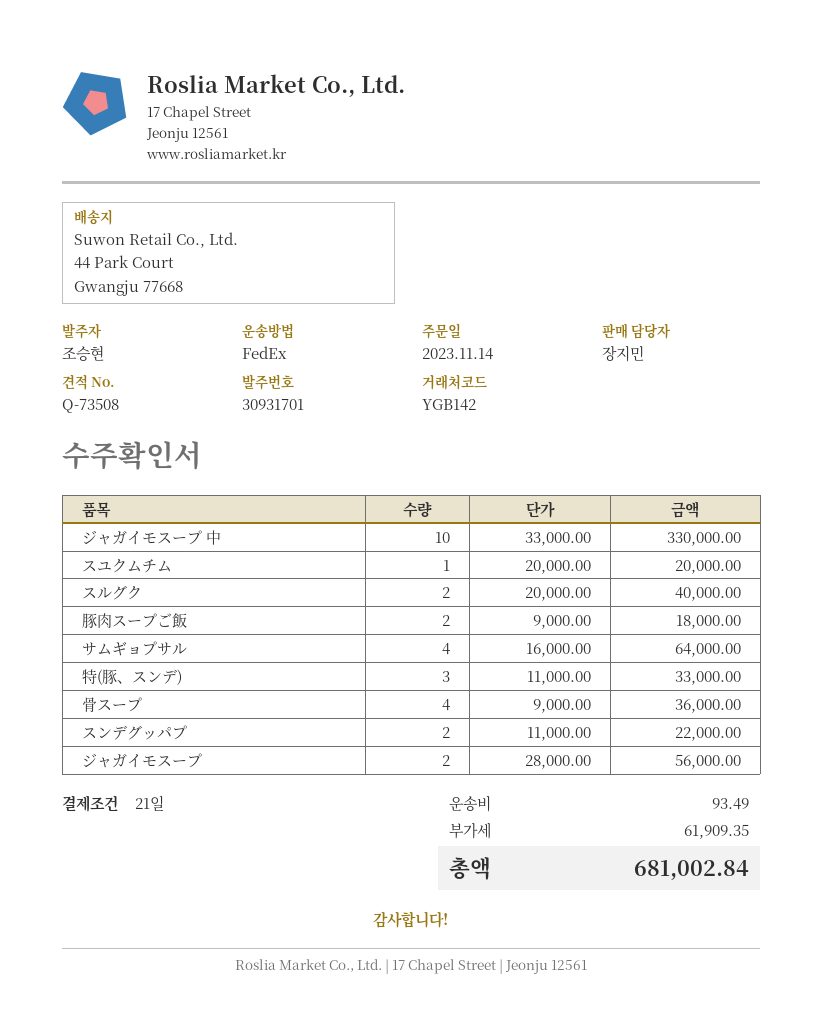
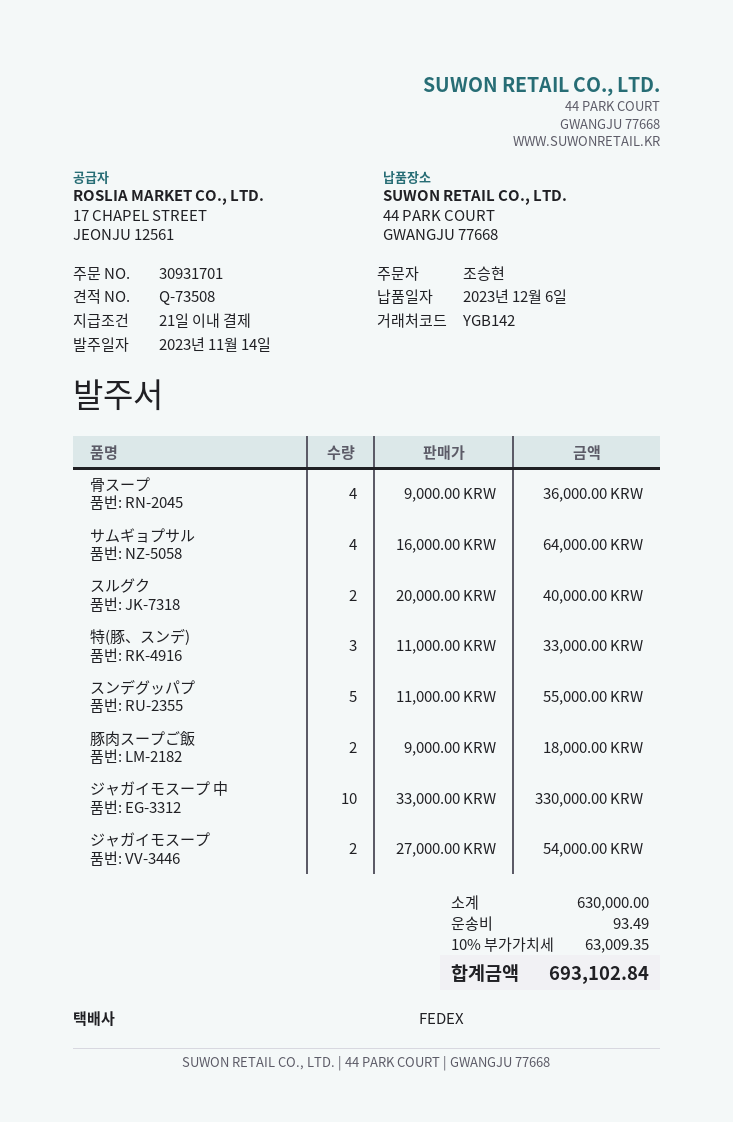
スユクムチム: 1 x 20000.00 = 20000.00 -> none
スンデグッパプ: 2 x 11000.00 = 22000.00 -> 5 x 11000.00 = 55000.00
ジャガイモスープ: 2 x 28000.00 = 56000.00 -> 2 x 27000.00 = 54000.00
tax: 61909.35 -> 63009.35
total: 681002.84 -> 693102.84

